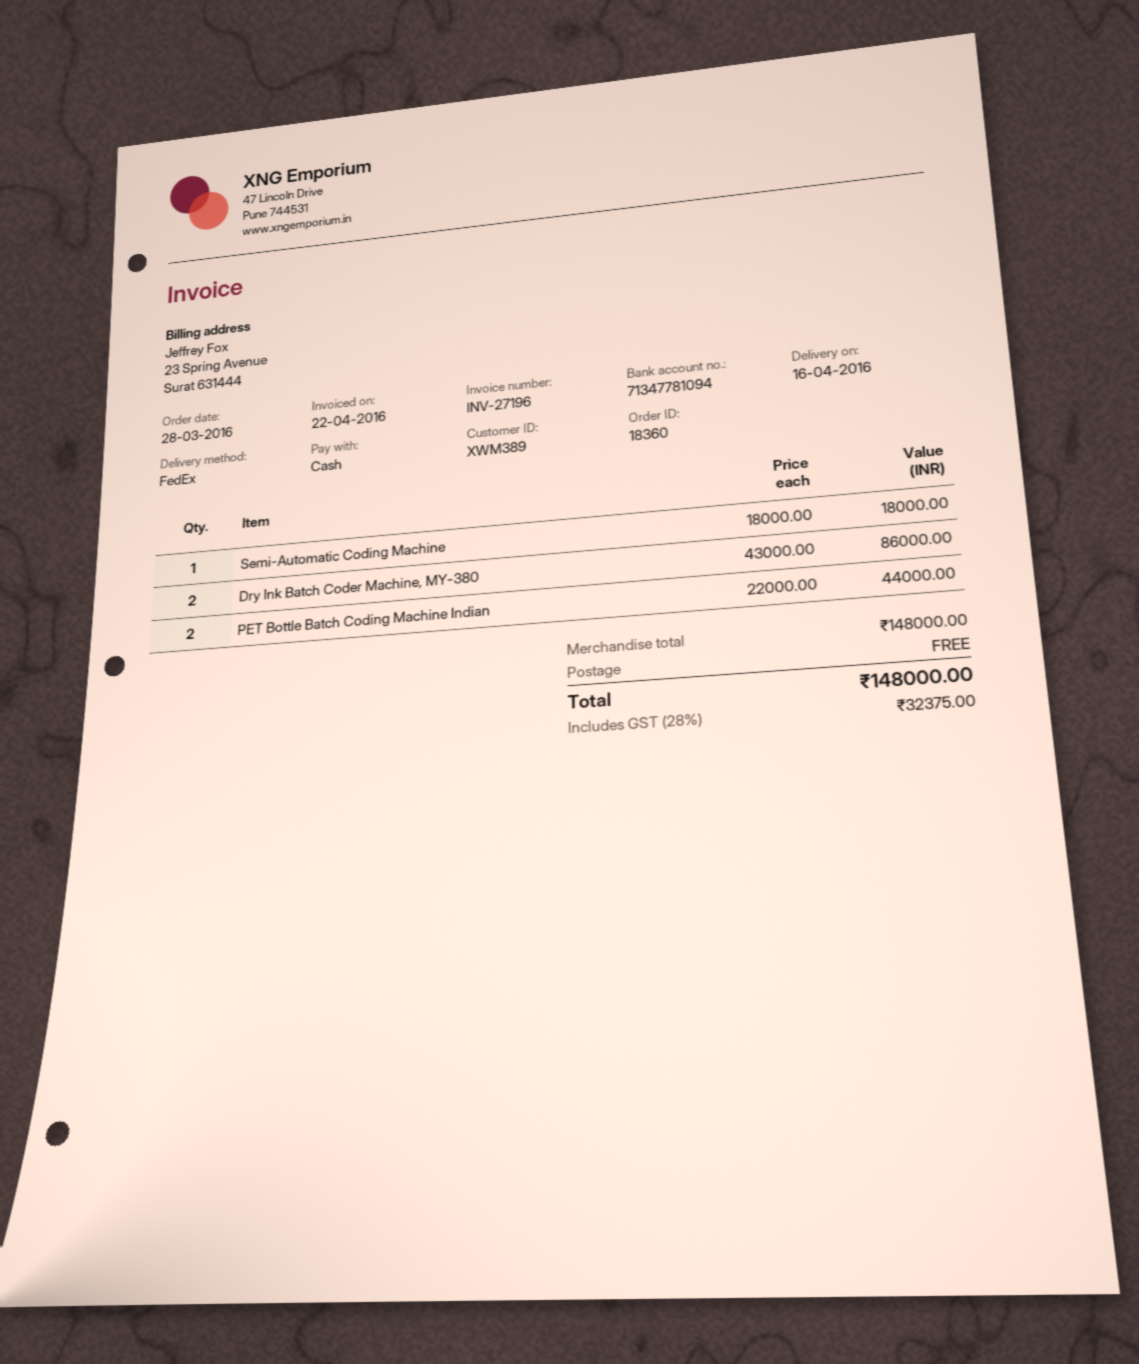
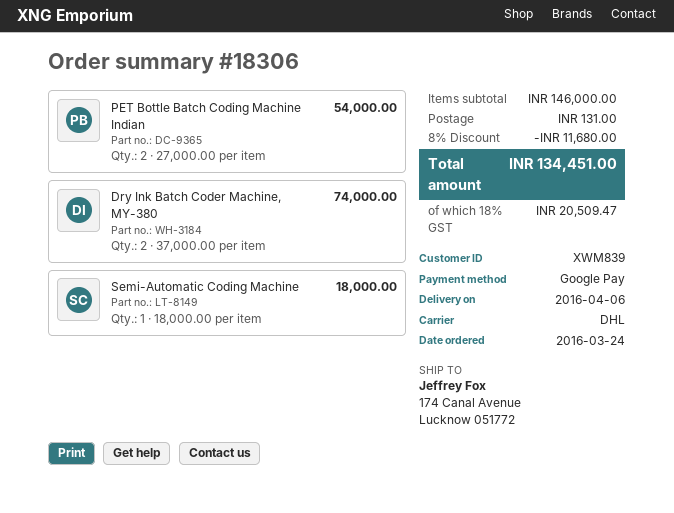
order number: 18360 -> 18306
order date: 2016-03-28 -> 2016-03-24
delivery date: 2016-04-16 -> 2016-04-06
customer number: XWM389 -> XWM839
payment method: cash -> Google Pay
shipping method: FedEx -> DHL
Dry Ink Batch Coder Machine, MY-380: 2 x 43000.00 = 86000.00 -> 2 x 37000.00 = 74000.00
PET Bottle Batch Coding Machine Indian: 2 x 22000.00 = 44000.00 -> 2 x 27000.00 = 54000.00
subtotal: 148000.00 -> 146000.00
discount: none -> 8% = 11680.00
shipping: 0.00 -> 131.00
tax: 28% = 32375.00 -> 18% = 20509.47
total: 148000.00 -> 134451.00

